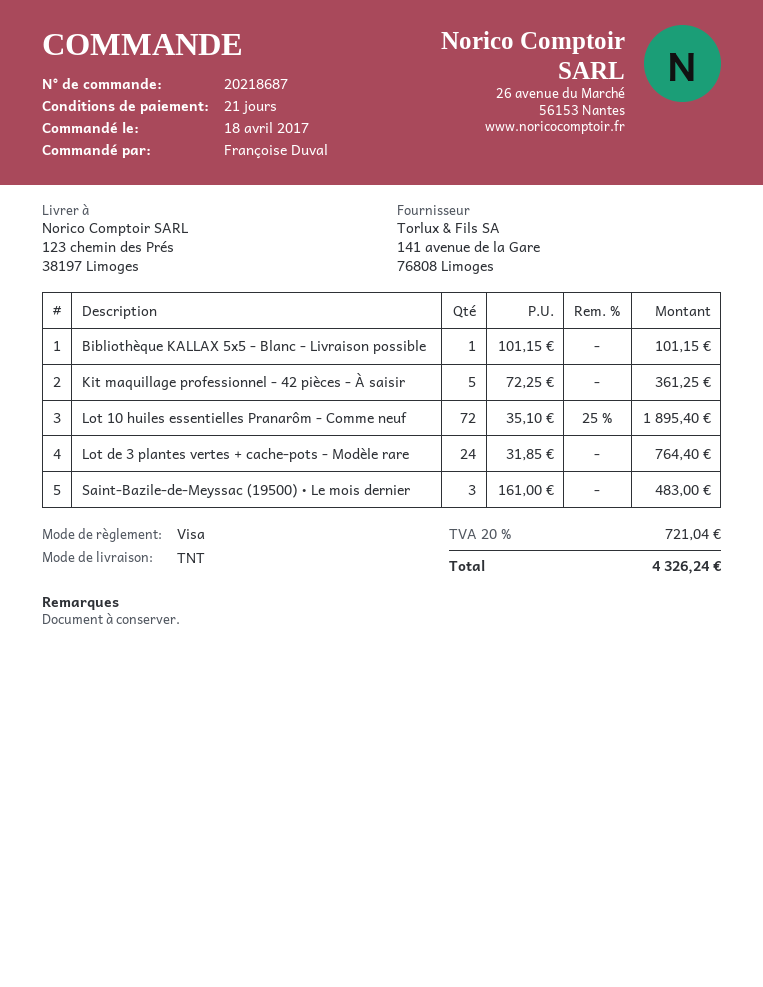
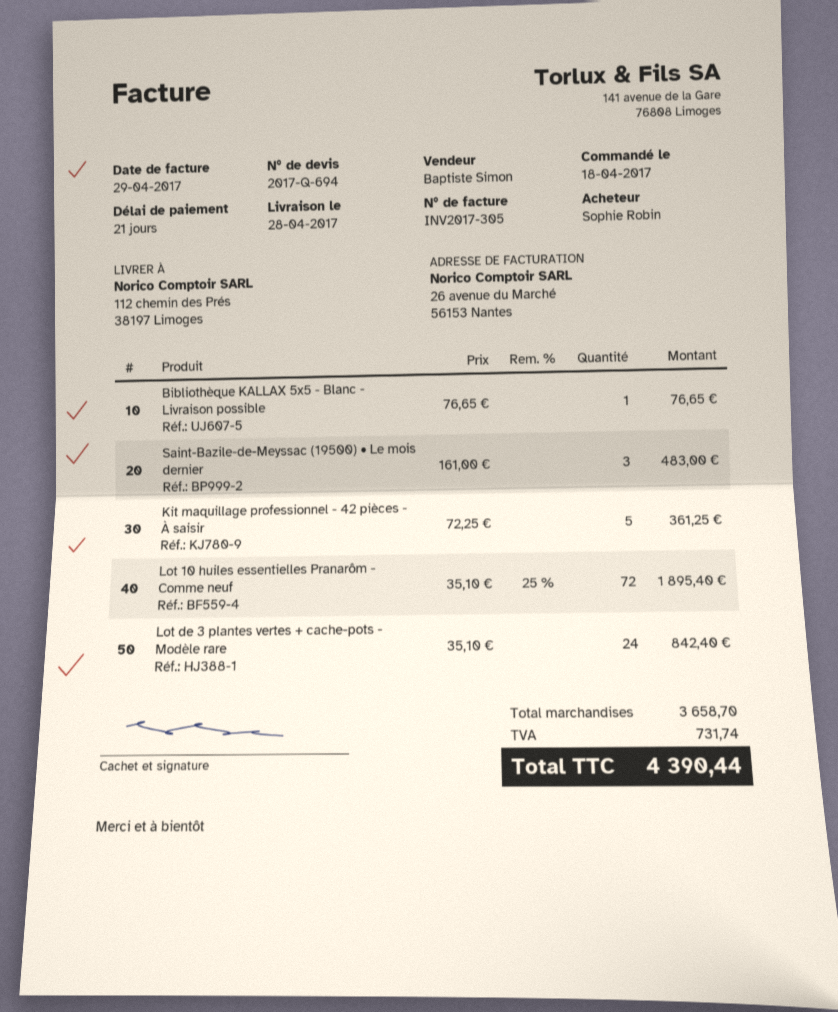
ordered by: Françoise Duval -> Sophie Robin
ship to: 123 chemin des Prés, 38197 Limoges -> 112 chemin des Prés, 38197 Limoges
Bibliothèque KALLAX 5x5 - Blanc - Livraison possible: 1 x 101.15 = 101.15 -> 1 x 76.65 = 76.65
Lot de 3 plantes vertes + cache-pots - Modèle rare: 24 x 31.85 = 764.40 -> 24 x 35.10 = 842.40
tax: 721.04 -> 731.74
total: 4326.24 -> 4390.44

